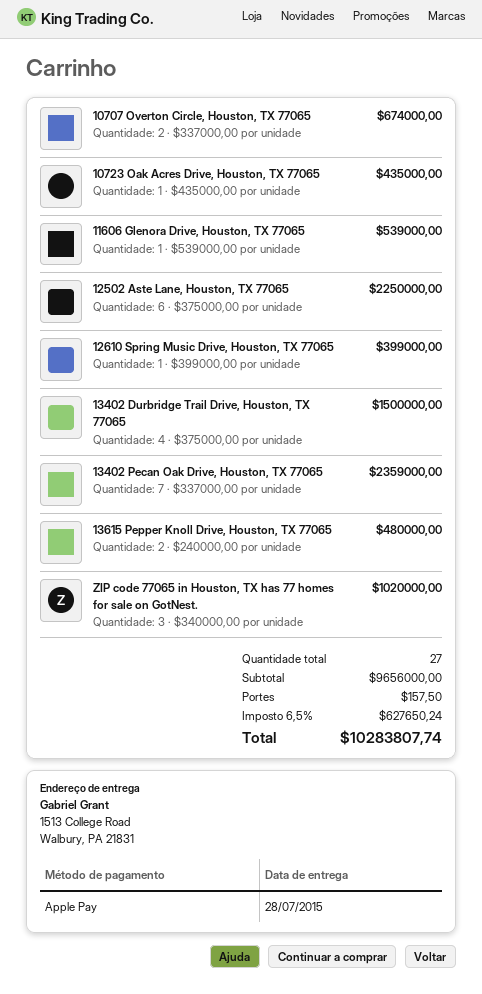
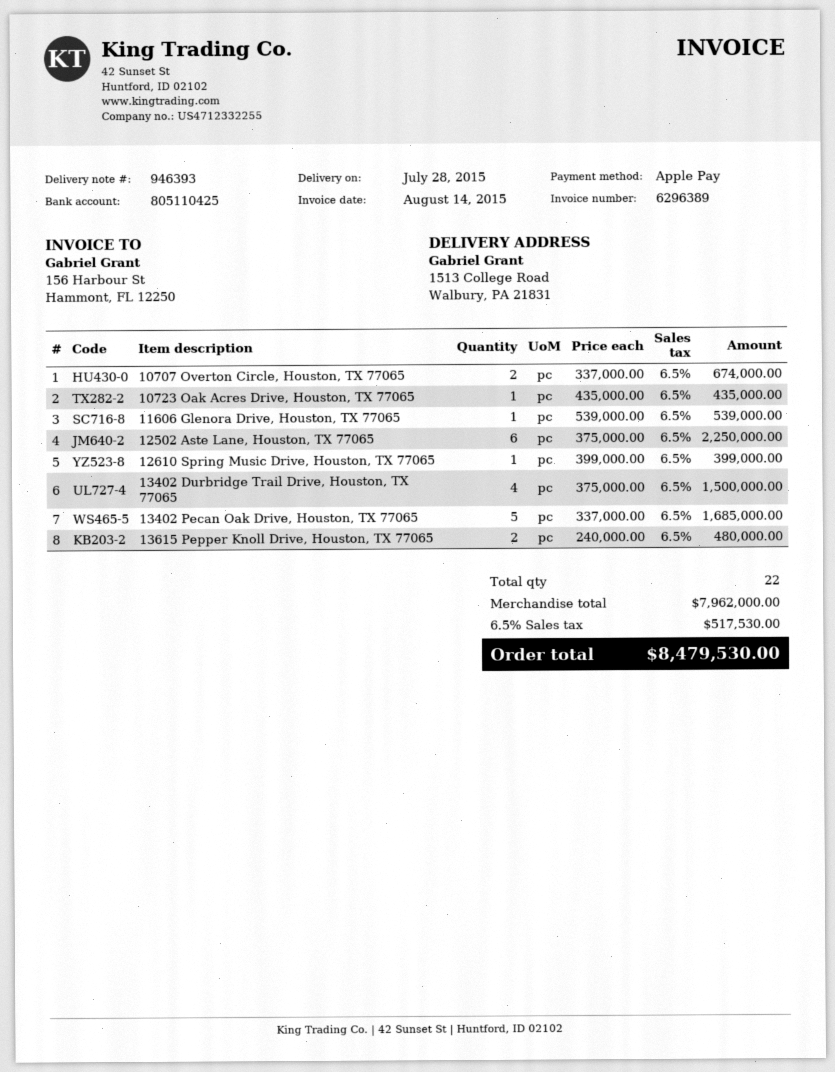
13402 Pecan Oak Drive, Houston, TX 77065: 7 x 337000.00 = 2359000.00 -> 5 x 337000.00 = 1685000.00
ZIP code 77065 in Houston, TX has 77 homes for sale on GotNest.: 3 x 340000.00 = 1020000.00 -> none
total quantity: 27 -> 22
subtotal: 9656000.00 -> 7962000.00
shipping: 157.50 -> none
tax: 6.5% = 627650.24 -> 6.5% = 517530.00
total: 10283807.74 -> 8479530.00

